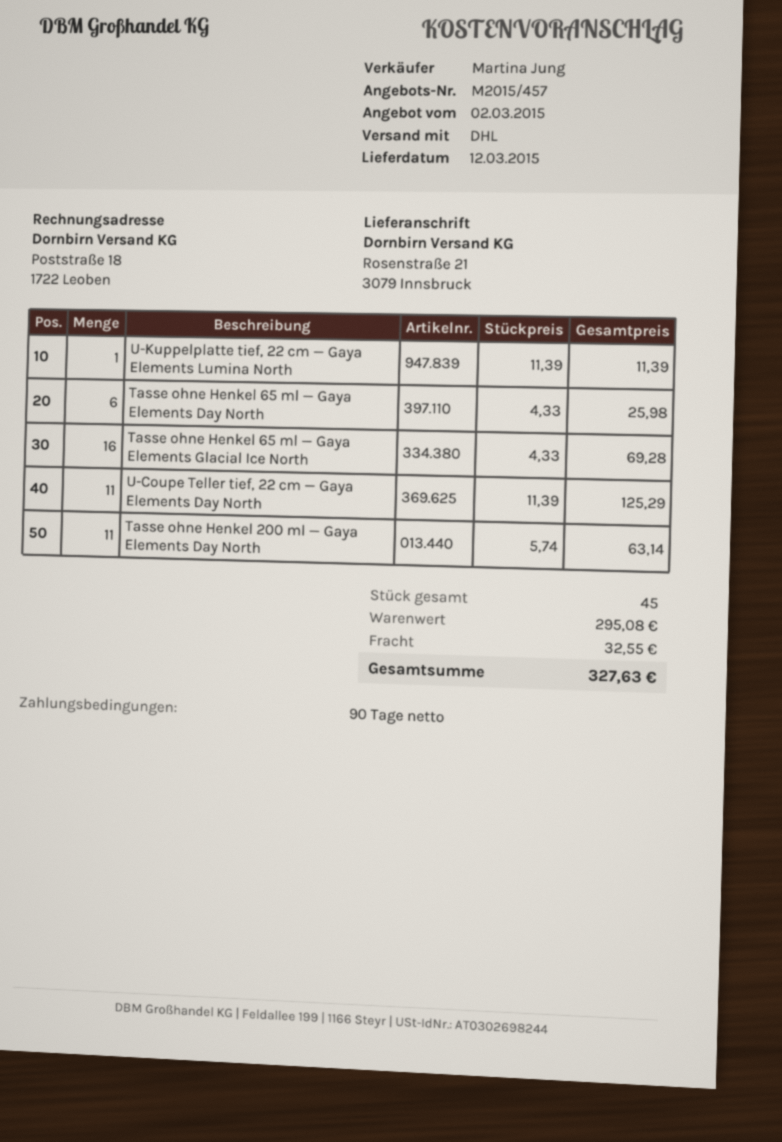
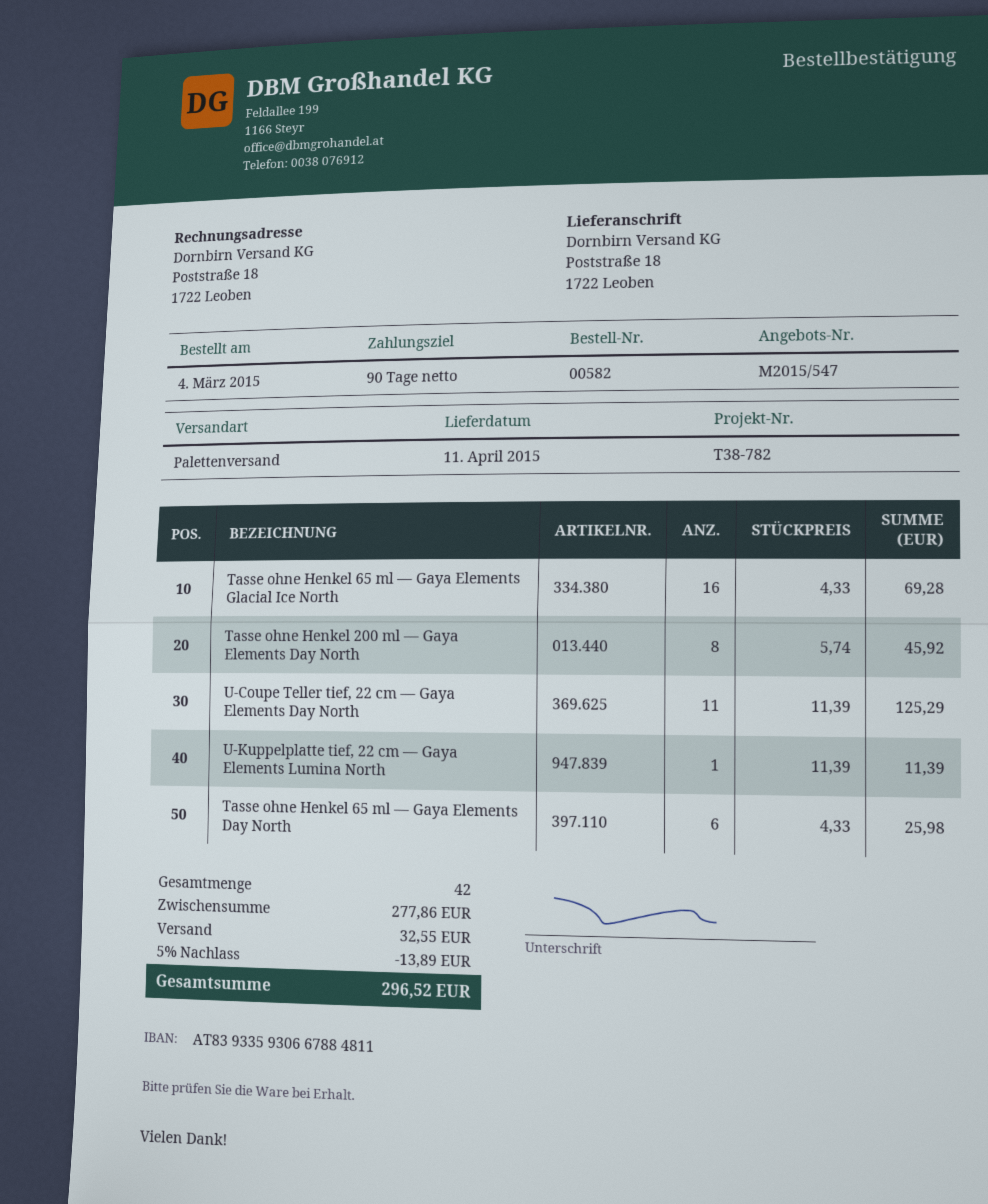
quote number: M2015/457 -> M2015/547
delivery date: 2015-03-12 -> 2015-04-11
shipping method: DHL -> pallet freight
ship to: Rosenstraße 21, 3079 Innsbruck -> Poststraße 18, 1722 Leoben
Tasse ohne Henkel 200 ml — Gaya Elements Day North: 11 x 5.74 = 63.14 -> 8 x 5.74 = 45.92
total quantity: 45 -> 42
subtotal: 295.08 -> 277.86
discount: none -> 5% = 13.89
total: 327.63 -> 296.52

